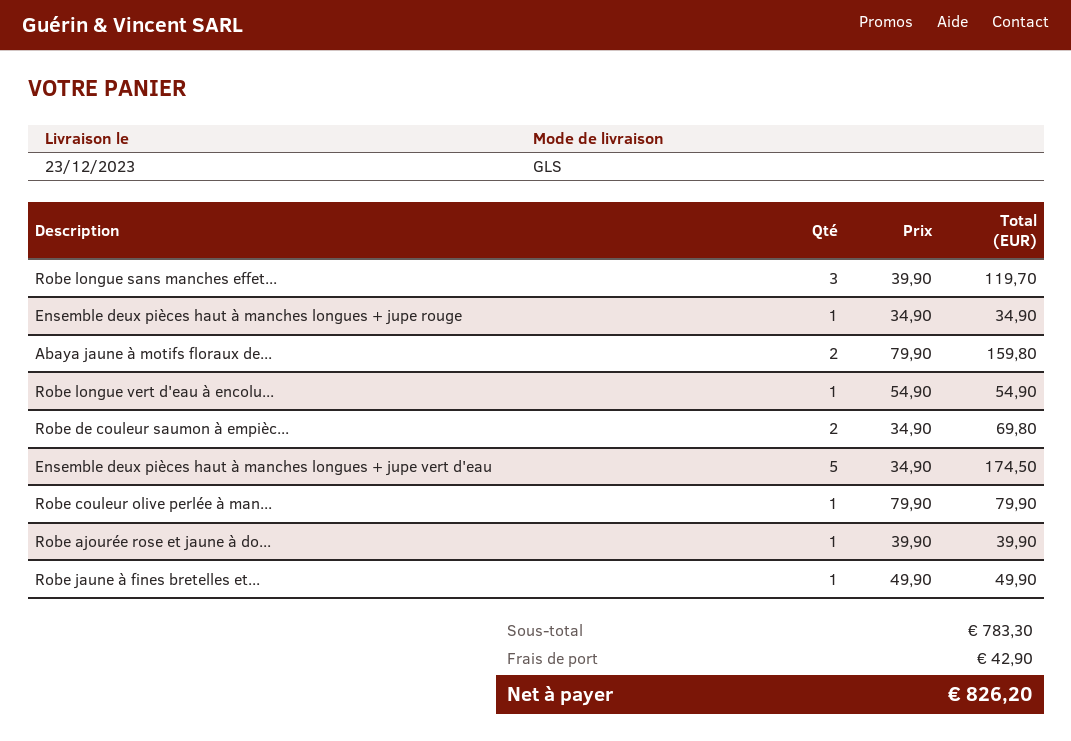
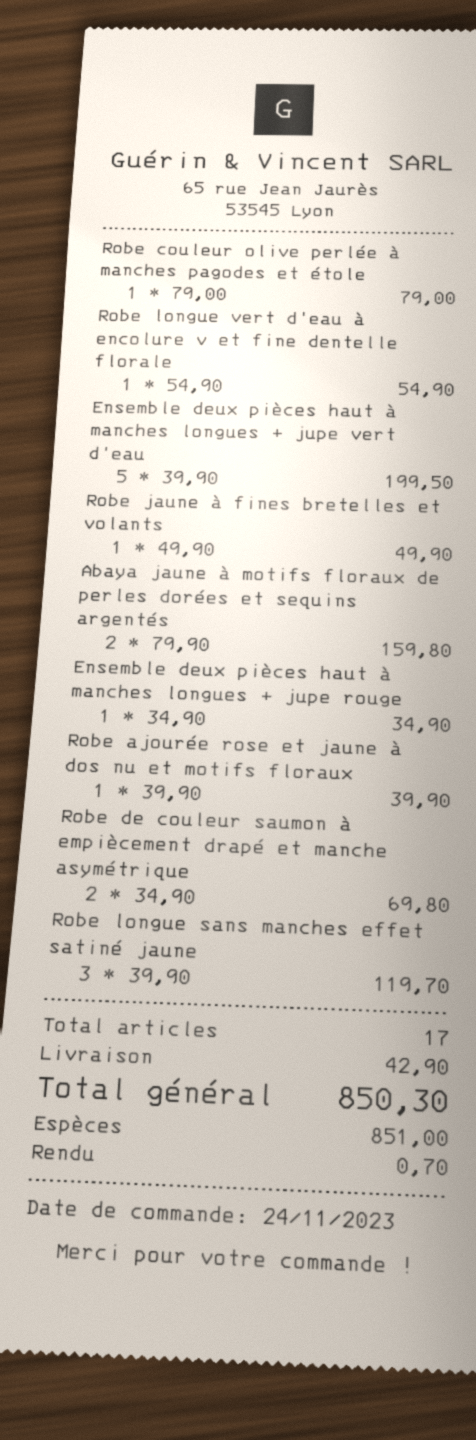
Ensemble deux pièces haut à manches longues + jupe vert d'eau: 5 x 34.90 = 174.50 -> 5 x 39.90 = 199.50
Robe couleur olive perlée à man...: 1 x 79.90 = 79.90 -> 1 x 79.00 = 79.00
total: 826.20 -> 850.30

